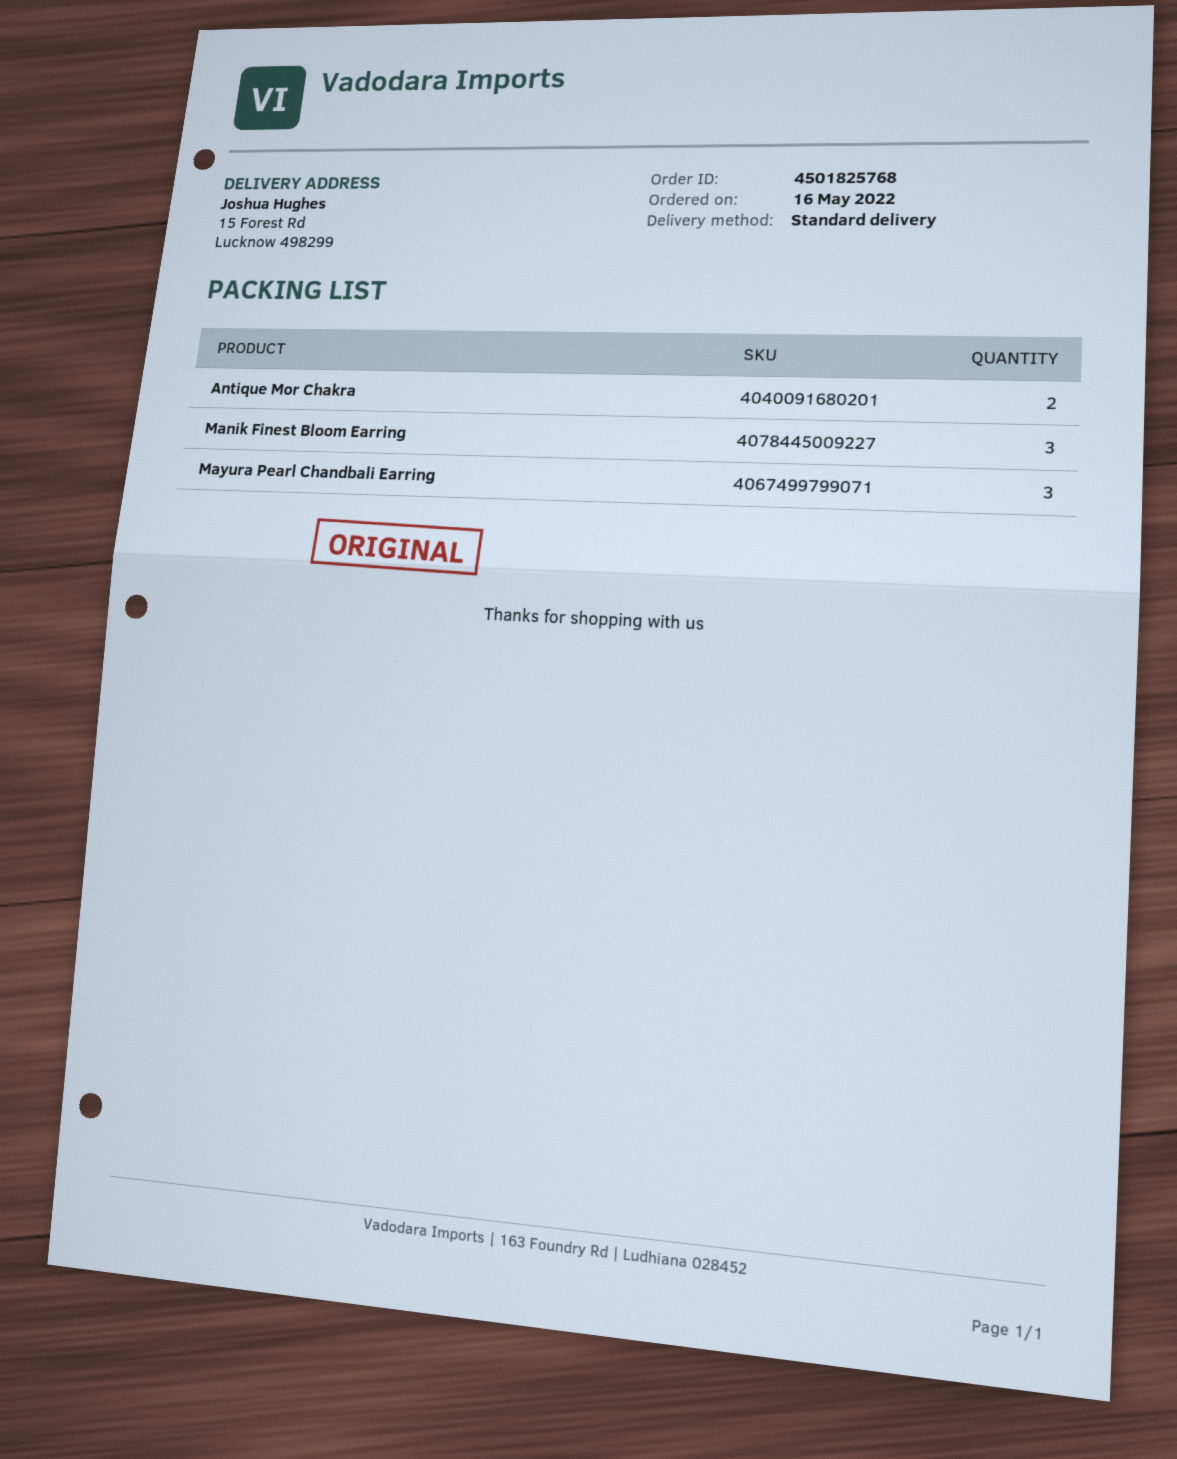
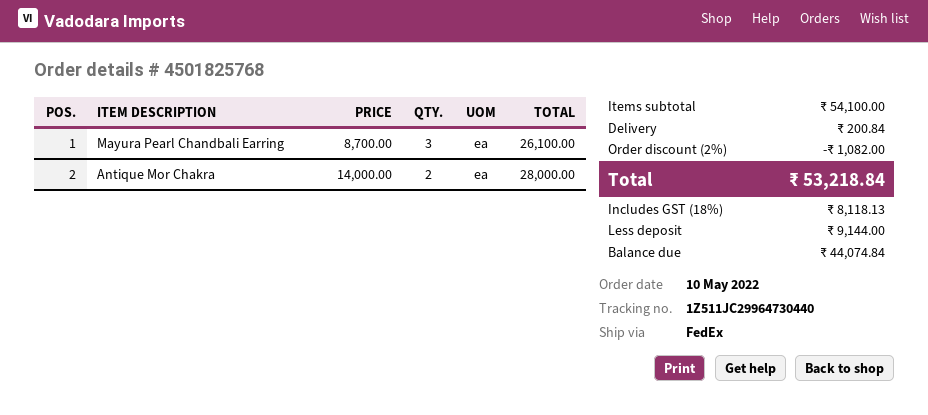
order date: 2022-05-16 -> 2022-05-10
shipping method: standard -> FedEx
Manik Finest Bloom Earring: 3 -> none

